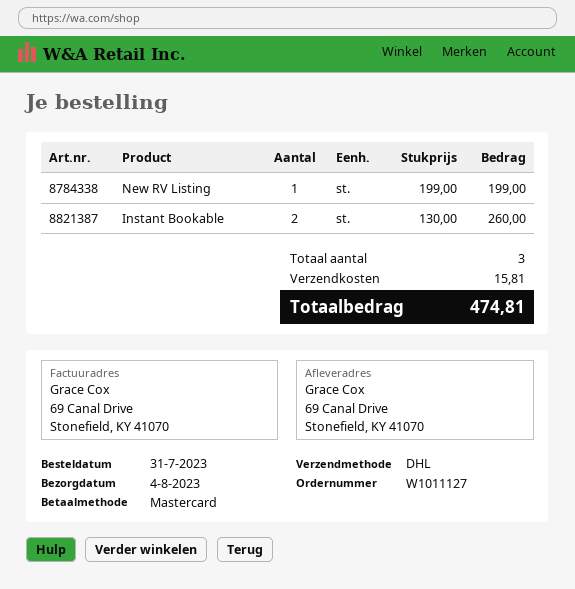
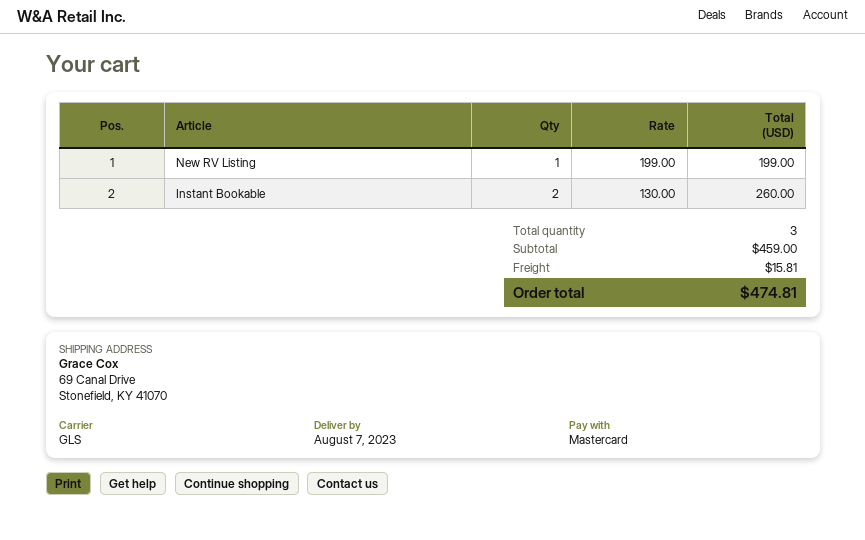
delivery date: 2023-08-04 -> 2023-08-07
shipping method: DHL -> GLS

